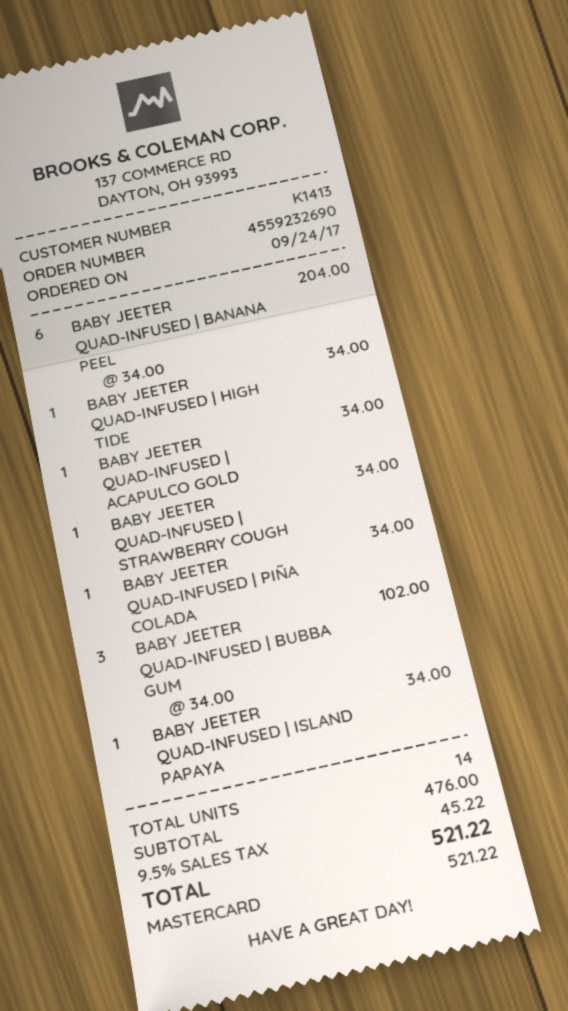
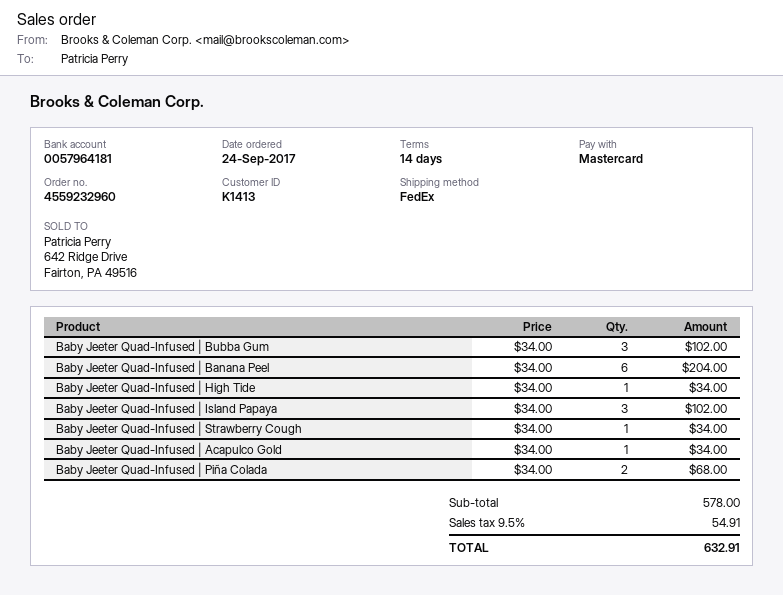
order number: 4559232690 -> 4559232960
BABY JEETER QUAD-INFUSED | PIÑA COLADA: 1 x 34.00 = 34.00 -> 2 x 34.00 = 68.00
BABY JEETER QUAD-INFUSED | ISLAND PAPAYA: 1 x 34.00 = 34.00 -> 3 x 34.00 = 102.00
subtotal: 476.00 -> 578.00
tax: 9.5% = 45.22 -> 9.5% = 54.91
total: 521.22 -> 632.91

